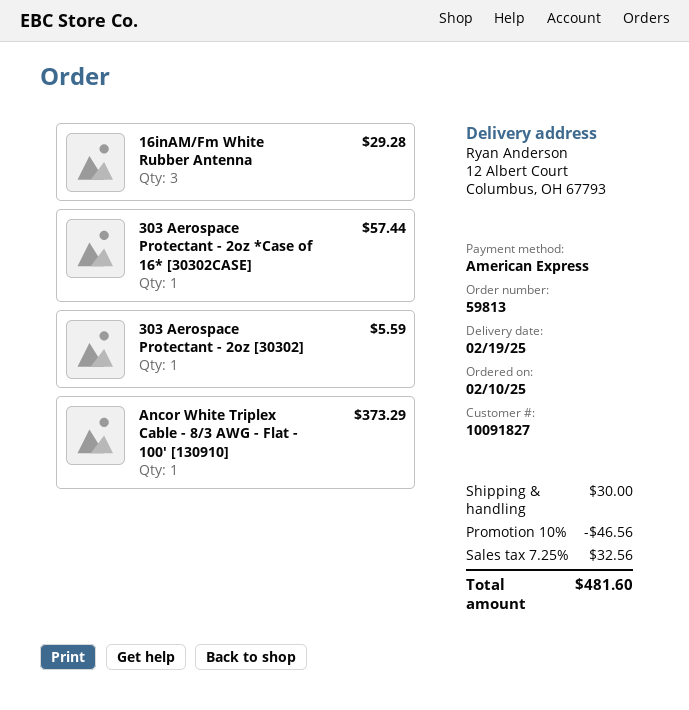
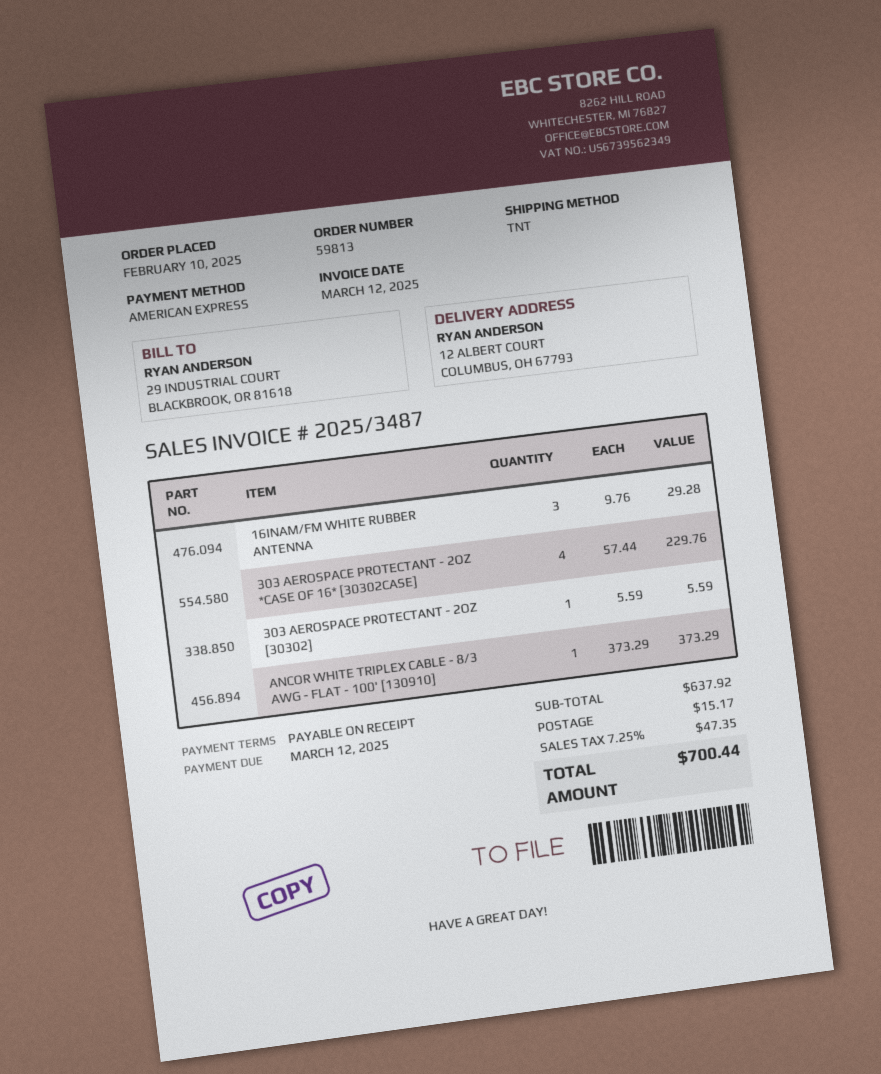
303 Aerospace Protectant - 2oz *Case of 16* [30302CASE]: 1 for 57.44 -> 4 for 229.76
discount: 10% = 46.56 -> none
shipping: 30.00 -> 15.17
tax: 7.25% = 32.56 -> 7.25% = 47.35
total: 481.60 -> 700.44

